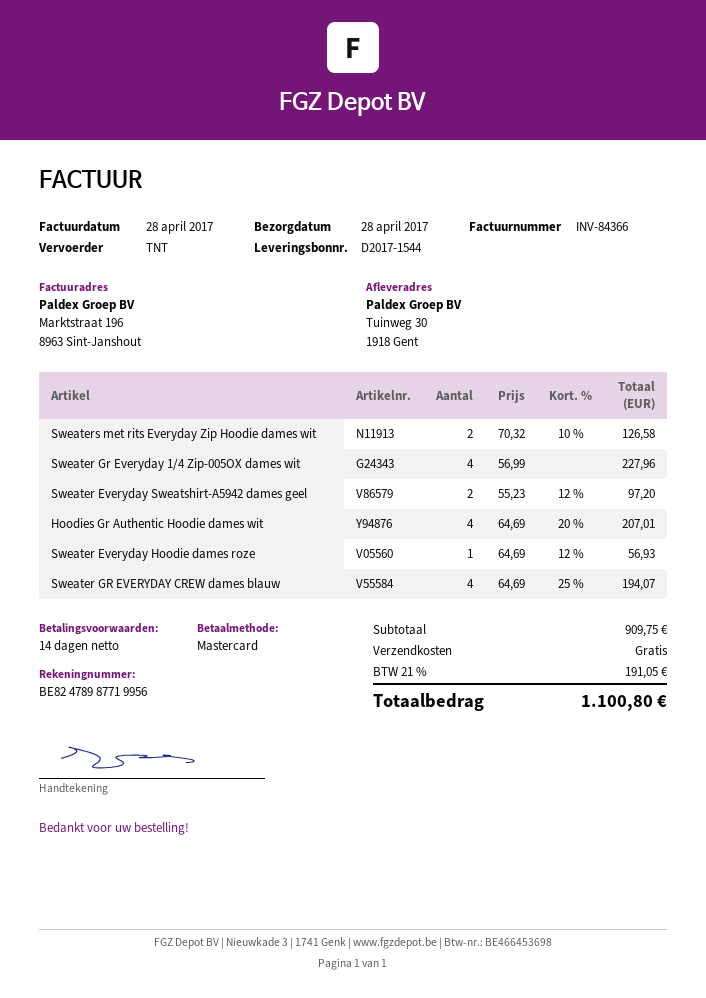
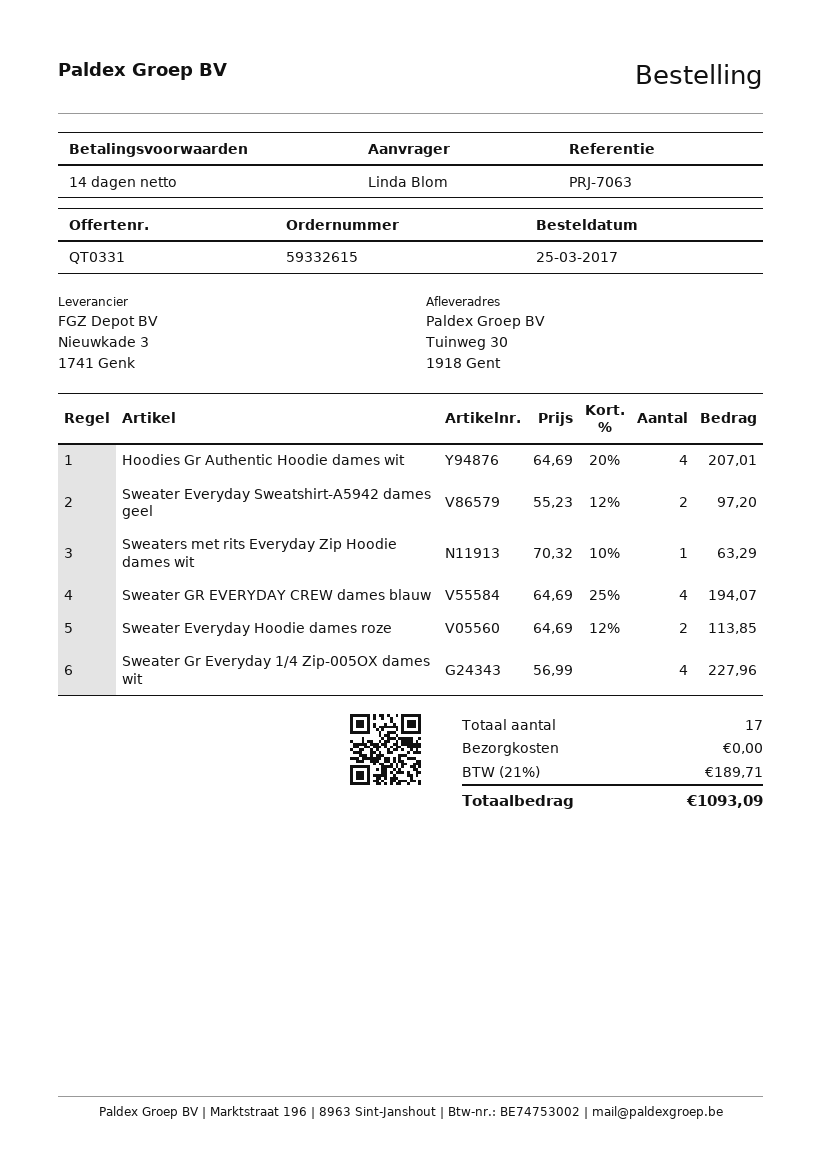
Sweaters met rits Everyday Zip Hoodie dames wit: 2 x 70.32 - 10% = 126.58 -> 1 x 70.32 - 10% = 63.29
Sweater Everyday Hoodie dames roze: 1 x 64.69 - 12% = 56.93 -> 2 x 64.69 - 12% = 113.85
tax: 21% = 191.05 -> 21% = 189.71
total: 1100.80 -> 1093.09

